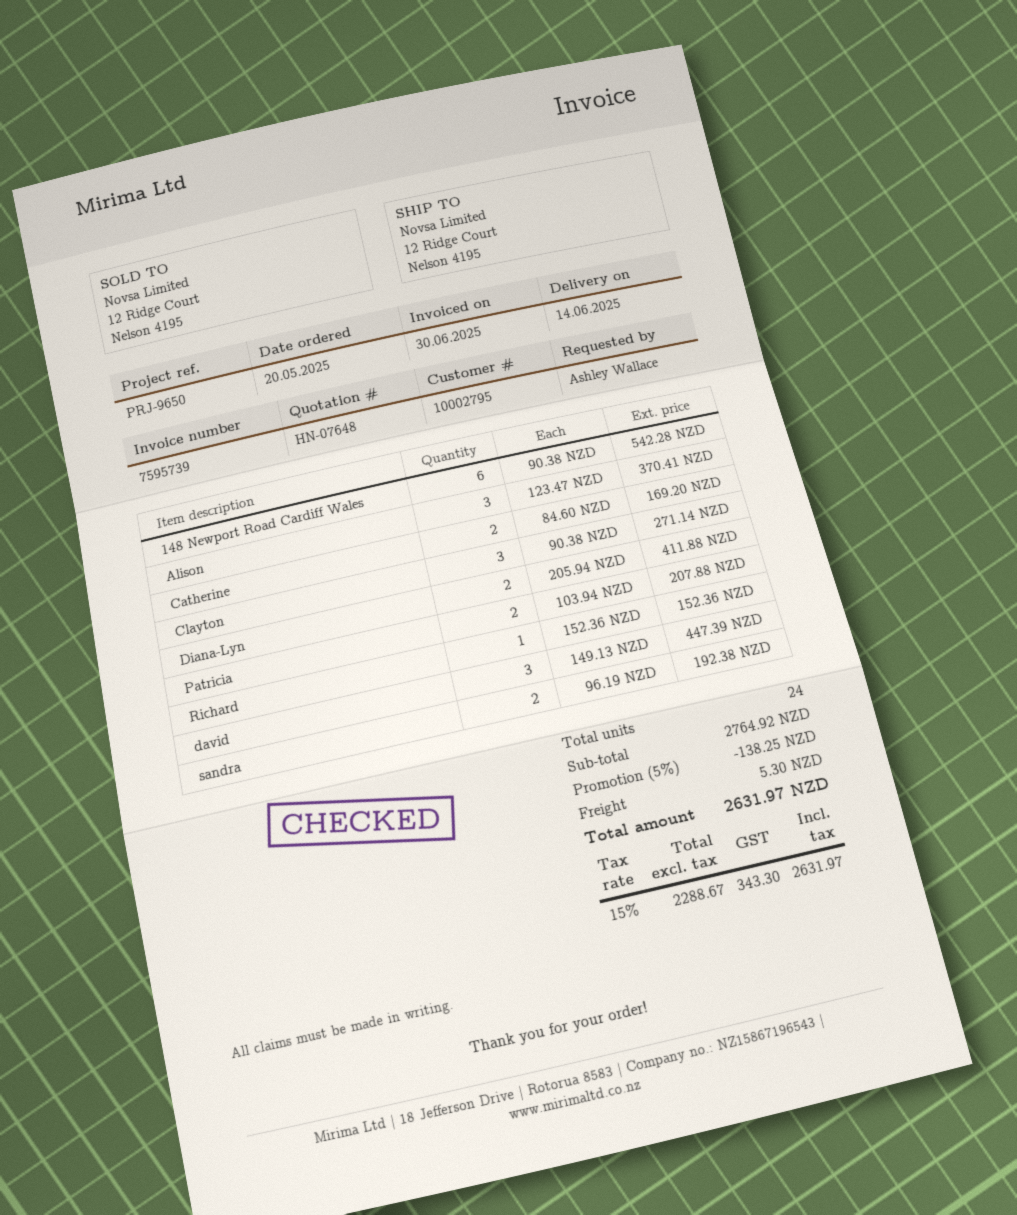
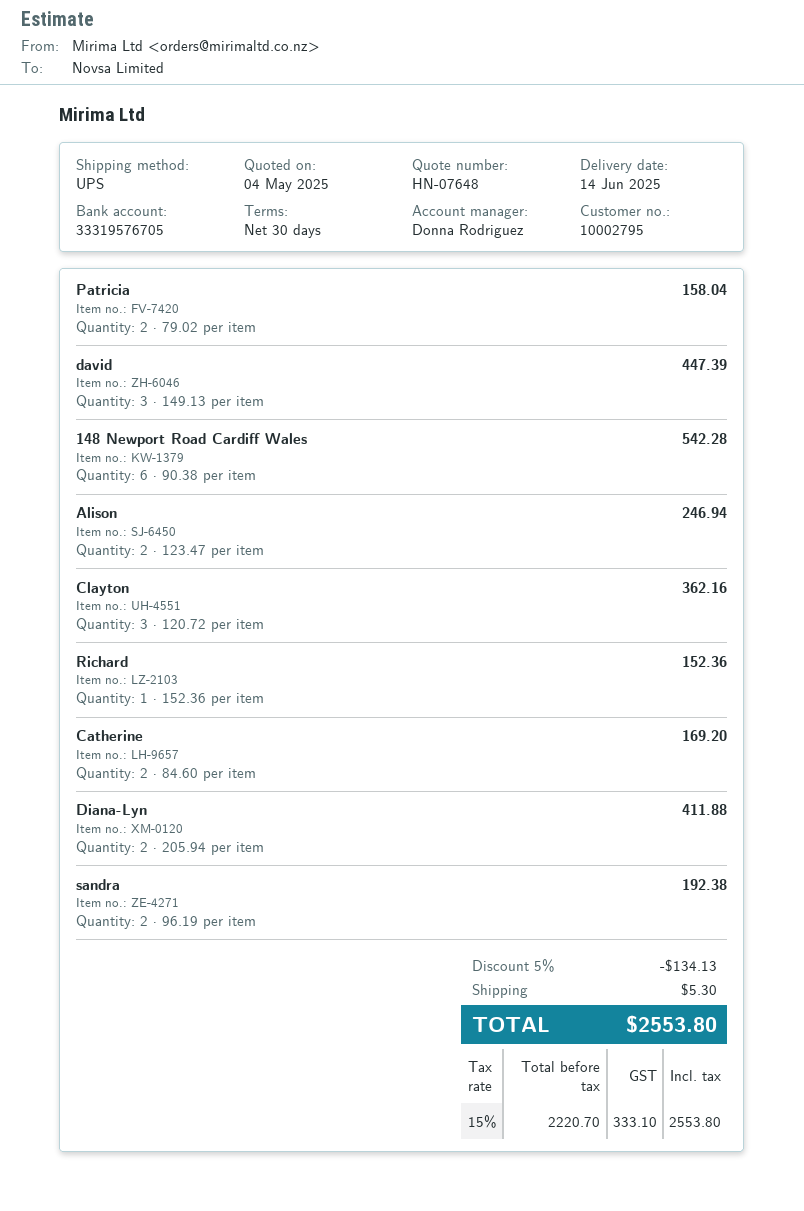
Alison: 3 x 123.47 = 370.41 -> 2 x 123.47 = 246.94
Clayton: 3 x 90.38 = 271.14 -> 3 x 120.72 = 362.16
Patricia: 2 x 103.94 = 207.88 -> 2 x 79.02 = 158.04
discount: 5% = 138.25 -> 5% = 134.13
net: 2288.67 -> 2220.70
tax: 15% = 343.30 -> 15% = 333.10
total: 2631.97 -> 2553.80

